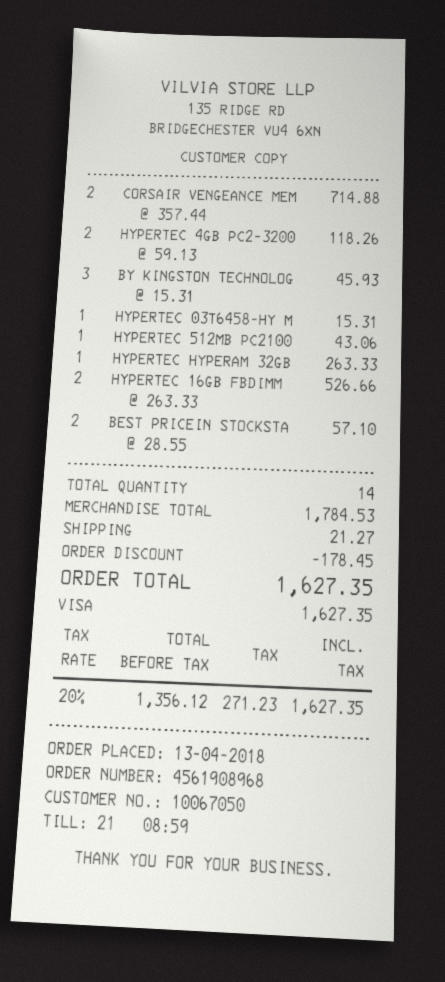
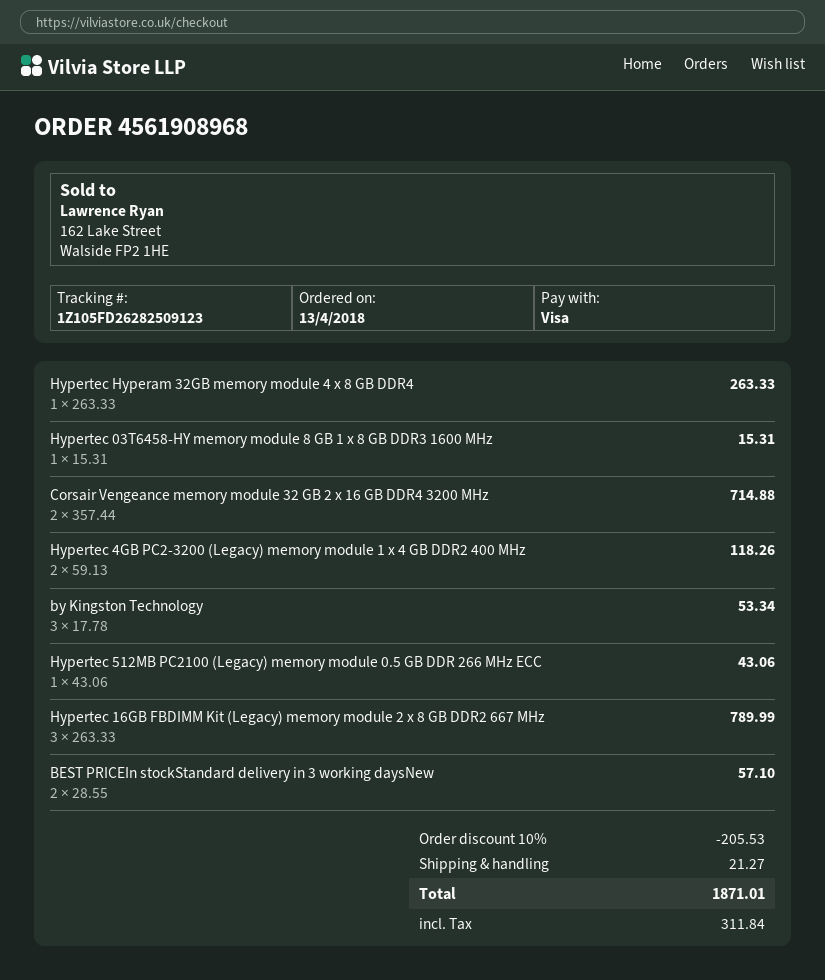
BY KINGSTON TECHNOLOG: 3 x 15.31 = 45.93 -> 3 x 17.78 = 53.34
HYPERTEC 16GB FBDIMM: 2 x 263.33 = 526.66 -> 3 x 263.33 = 789.99
discount: 178.45 -> 205.53
tax: 271.23 -> 311.84
total: 1627.35 -> 1871.01

